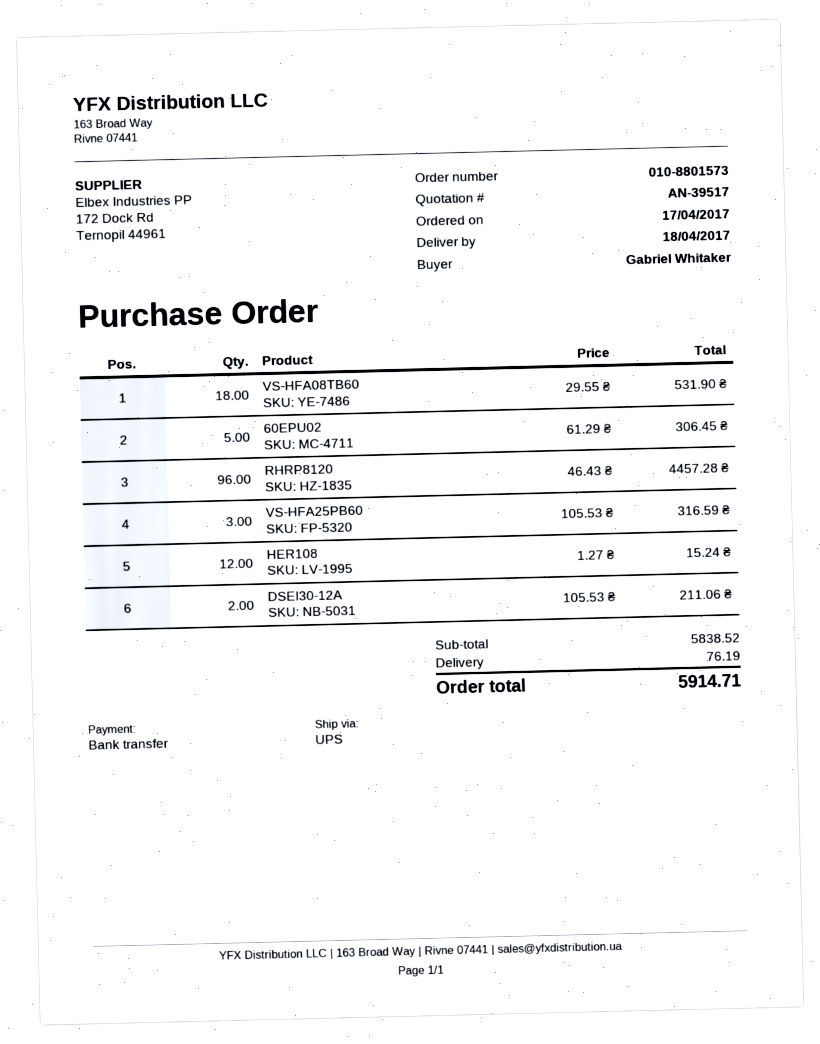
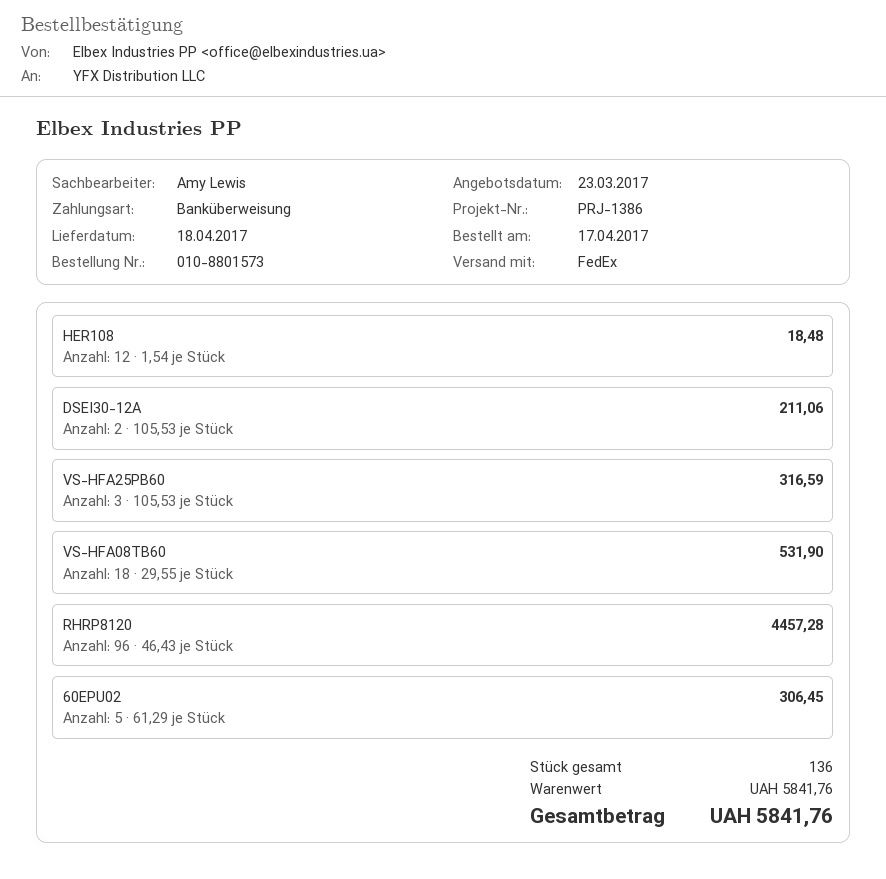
shipping method: UPS -> FedEx
HER108: 12 x 1.27 = 15.24 -> 12 x 1.54 = 18.48
subtotal: 5838.52 -> 5841.76
shipping: 76.19 -> none
total: 5914.71 -> 5841.76

